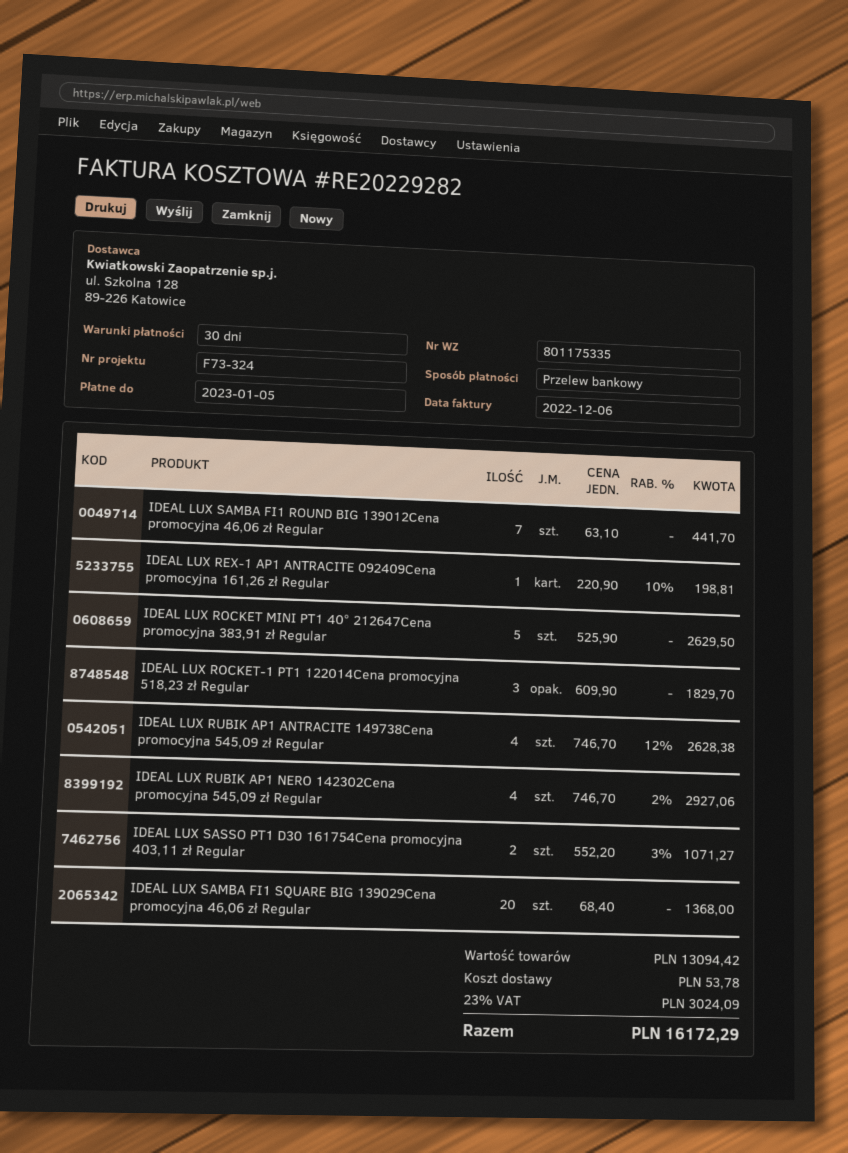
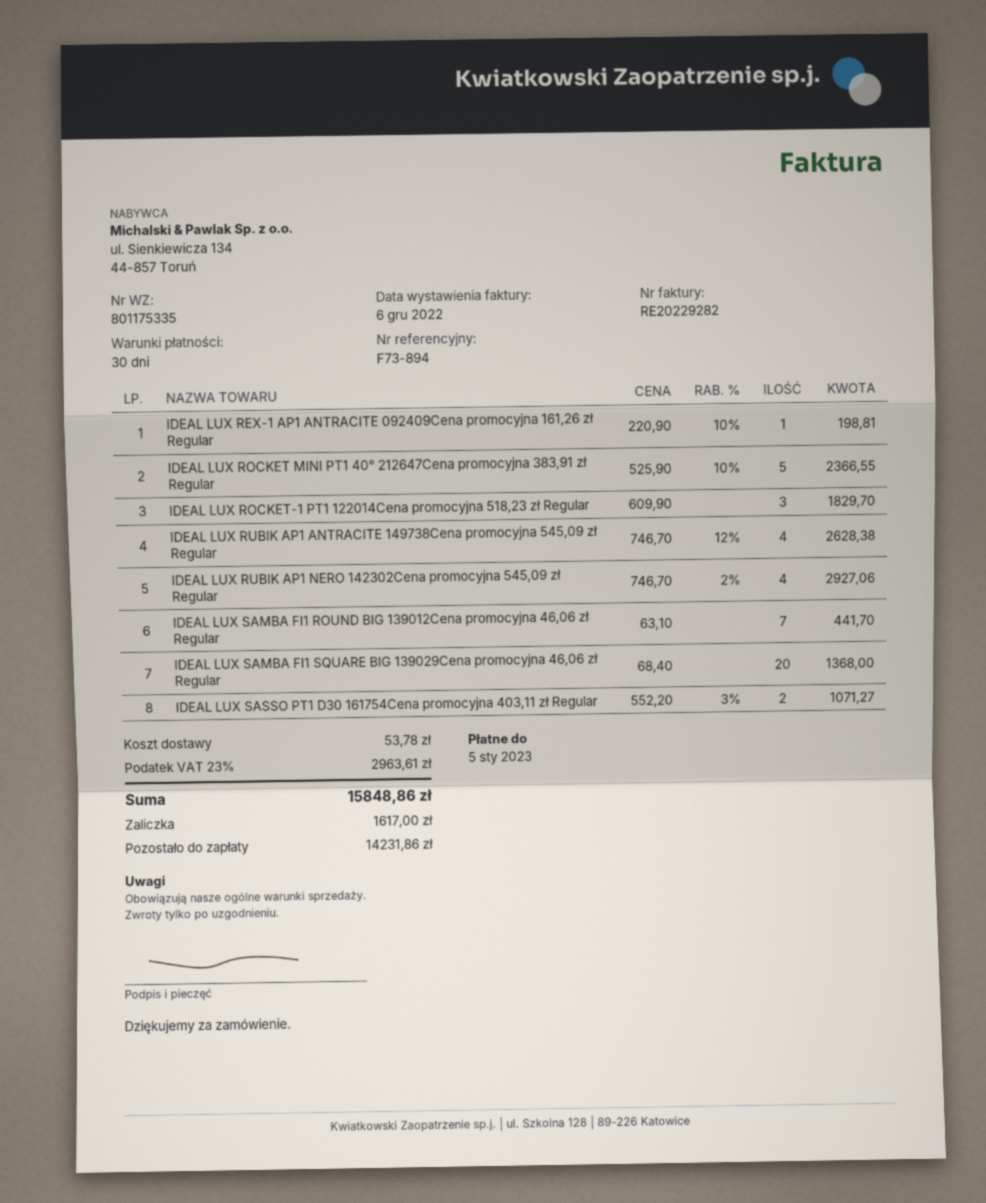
reference: F73-324 -> F73-894
IDEAL LUX ROCKET MINI PT1 40° 212647Cena promocyjna 383,91 zł Regular: 5 x 525.90 = 2629.50 -> 5 x 525.90 - 10% = 2366.55
tax: 23% = 3024.09 -> 23% = 2963.61
total: 16172.29 -> 15848.86

